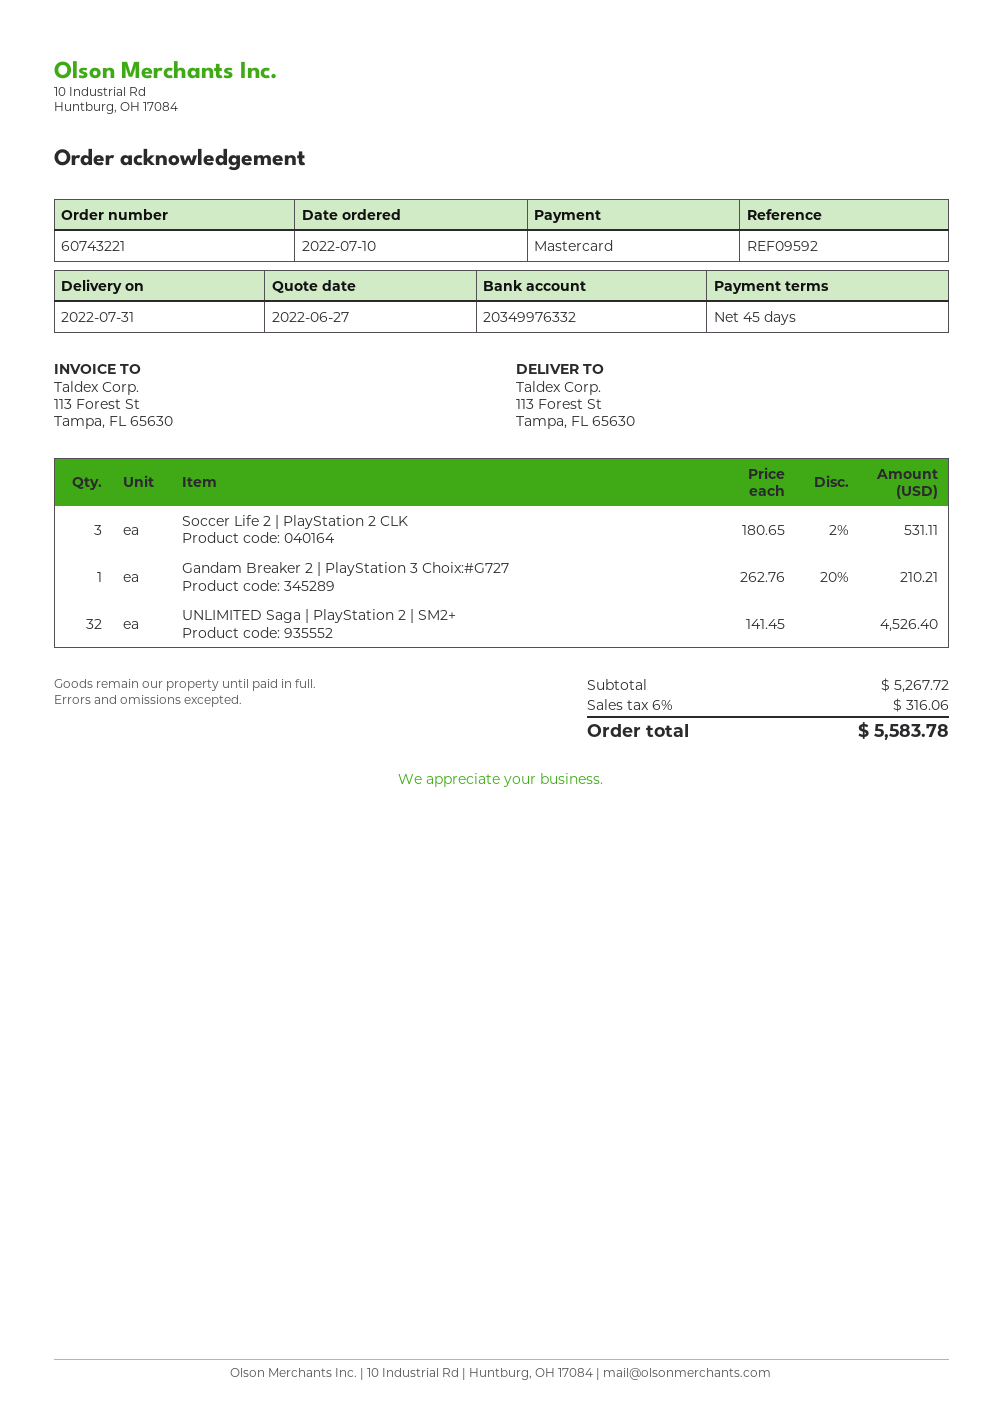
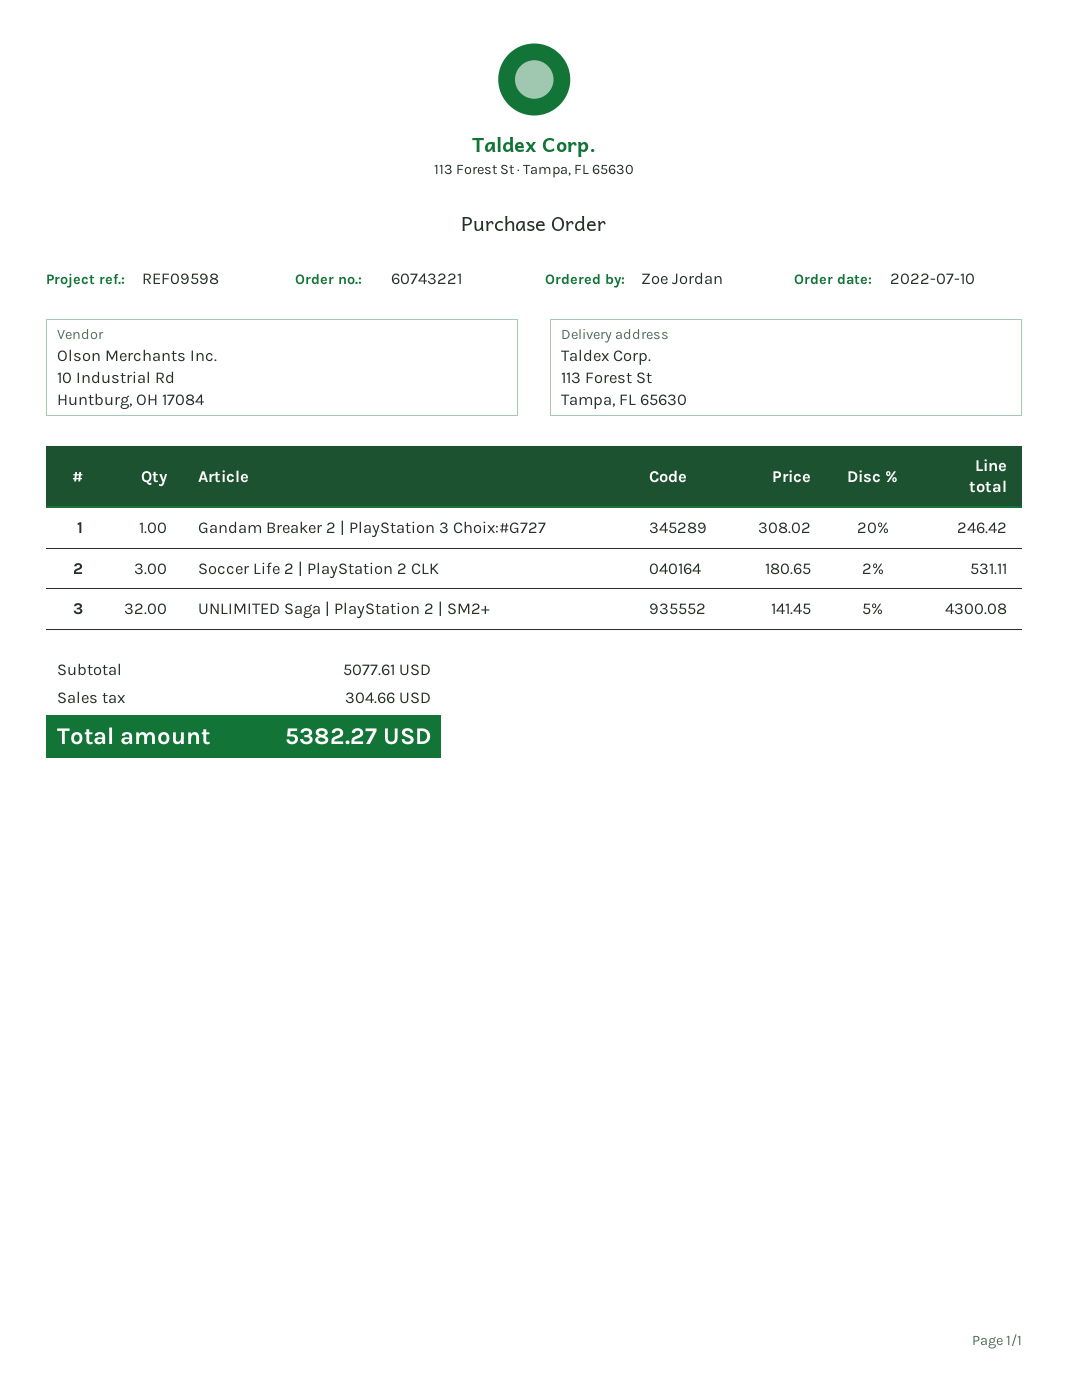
reference: REF09592 -> REF09598
Gandam Breaker 2 | PlayStation 3 Choix:#G727: 1 x 262.76 - 20% = 210.21 -> 1 x 308.02 - 20% = 246.42
UNLIMITED Saga | PlayStation 2 | SM2+: 32 x 141.45 = 4526.40 -> 32 x 141.45 - 5% = 4300.08
subtotal: 5267.72 -> 5077.61
tax: 316.06 -> 304.66
total: 5583.78 -> 5382.27

